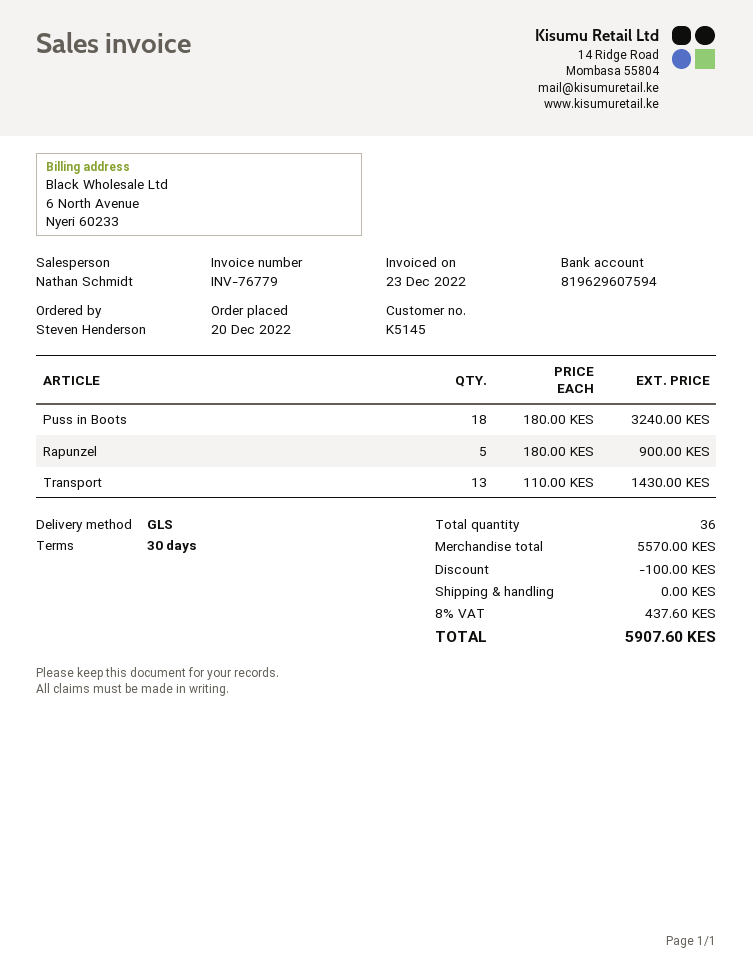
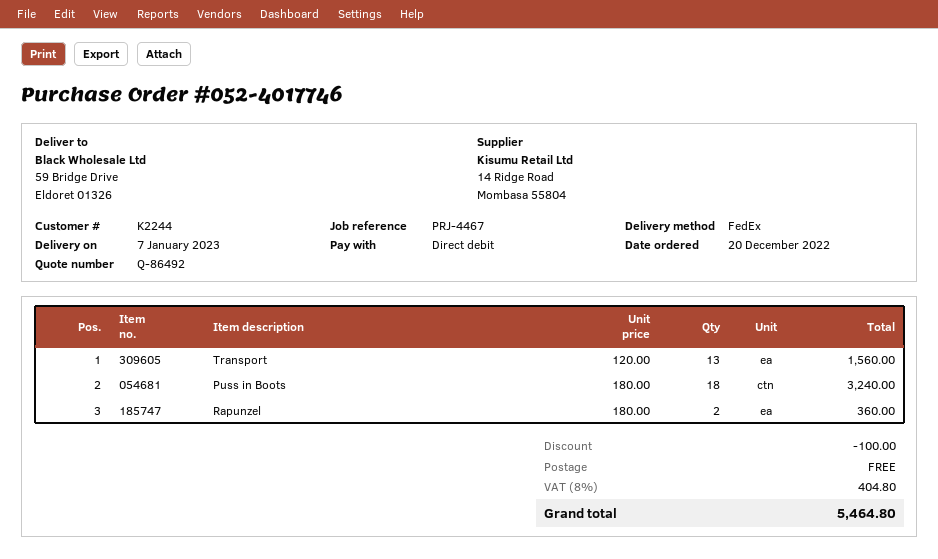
customer number: K5145 -> K2244
shipping method: GLS -> FedEx
Rapunzel: 5 x 180.00 = 900.00 -> 2 x 180.00 = 360.00
Transport: 13 x 110.00 = 1430.00 -> 13 x 120.00 = 1560.00
tax: 8% = 437.60 -> 8% = 404.80
total: 5907.60 -> 5464.80

